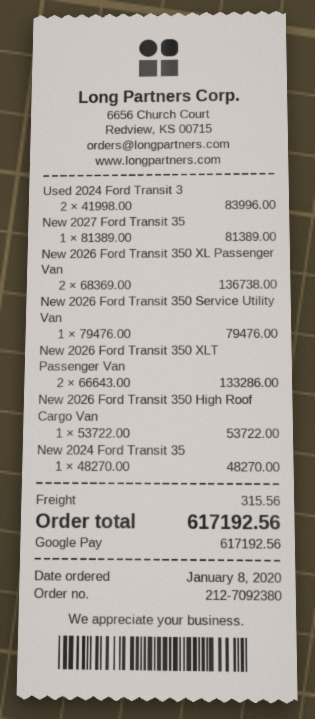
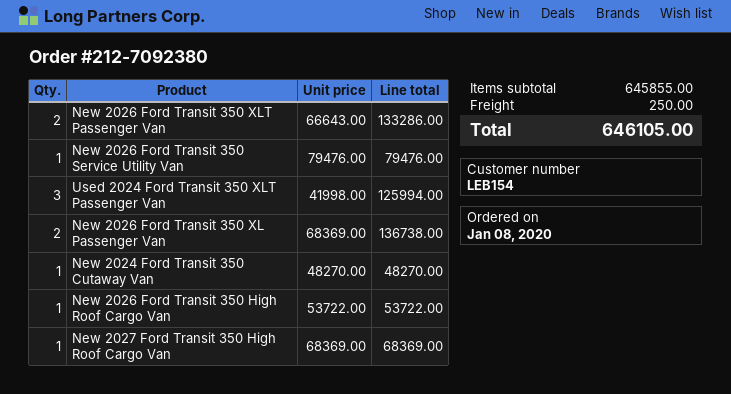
Used 2024 Ford Transit 3: 2 x 41998.00 = 83996.00 -> 3 x 41998.00 = 125994.00
New 2027 Ford Transit 35: 1 x 81389.00 = 81389.00 -> 1 x 68369.00 = 68369.00
shipping: 315.56 -> 250.00
total: 617192.56 -> 646105.00

